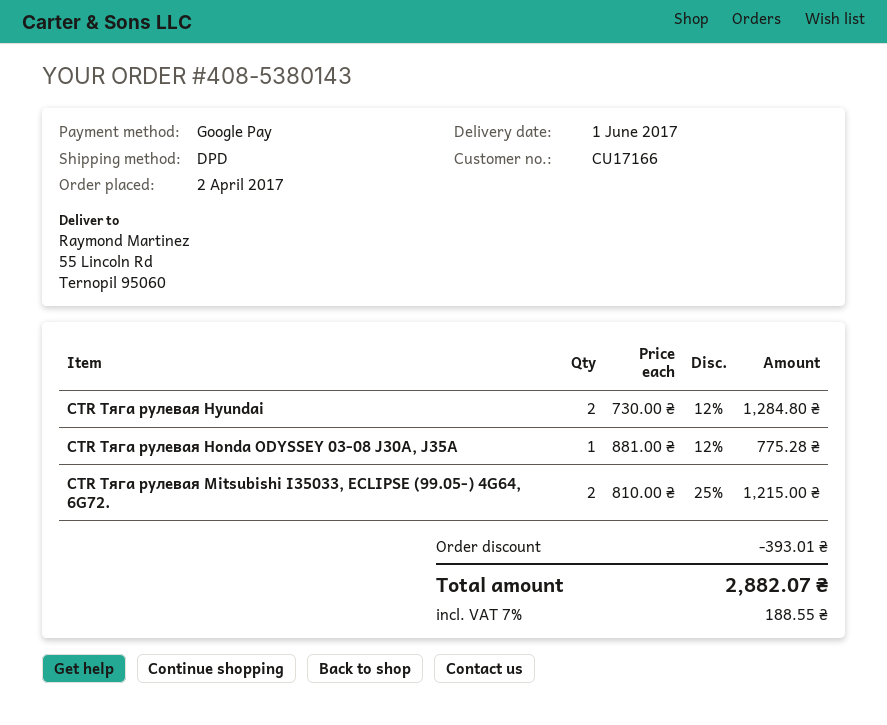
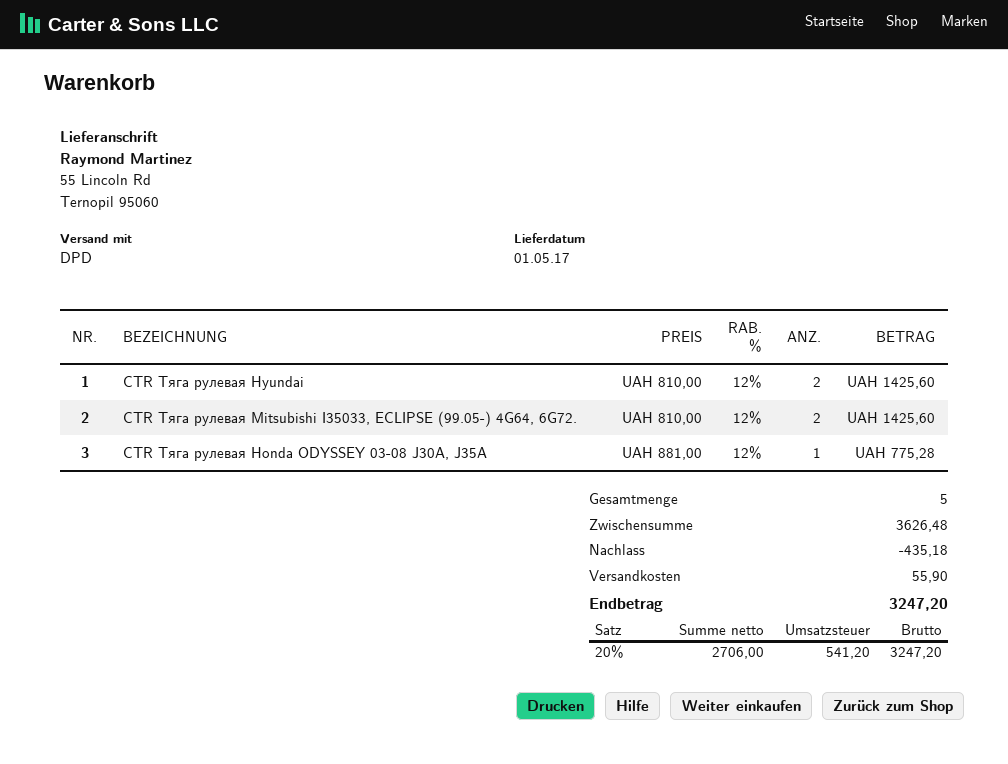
delivery date: 2017-06-01 -> 2017-05-01
CTR Тяга рулевая Hyundai: 2 x 730.00 - 12% = 1284.80 -> 2 x 810.00 - 12% = 1425.60
CTR Тяга рулевая Mitsubishi I35033, ECLIPSE (99.05-) 4G64, 6G72.: 2 x 810.00 - 25% = 1215.00 -> 2 x 810.00 - 12% = 1425.60
discount: 393.01 -> 435.18
shipping: none -> 55.90
tax: 7% = 188.55 -> 20% = 541.20
total: 2882.07 -> 3247.20

